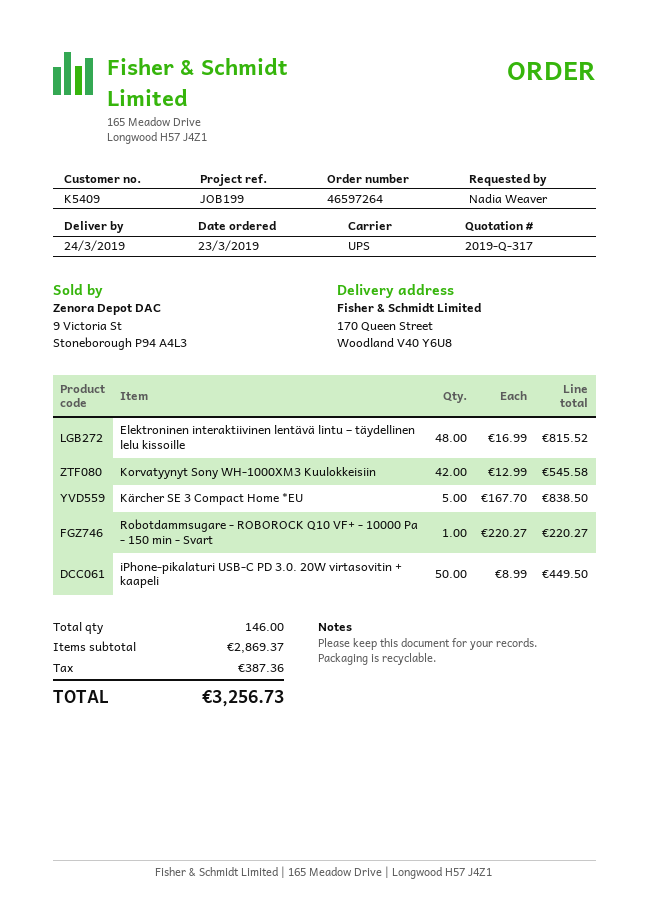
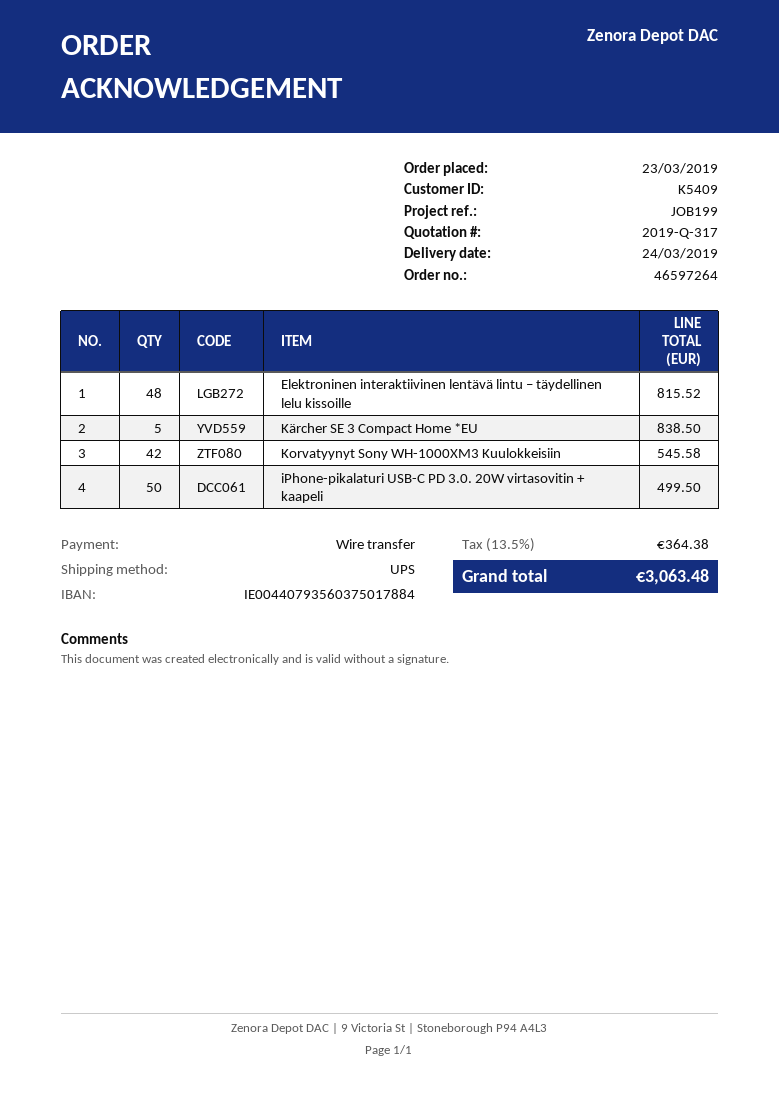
Robotdammsugare - ROBOROCK Q10 VF+ - 10000 Pa - 150 min - Svart: 1 for 220.27 -> none
iPhone-pikalaturi USB-C PD 3.0. 20W virtasovitin + kaapeli: 50 for 449.50 -> 50 for 499.50
tax: 387.36 -> 364.38
total: 3256.73 -> 3063.48

